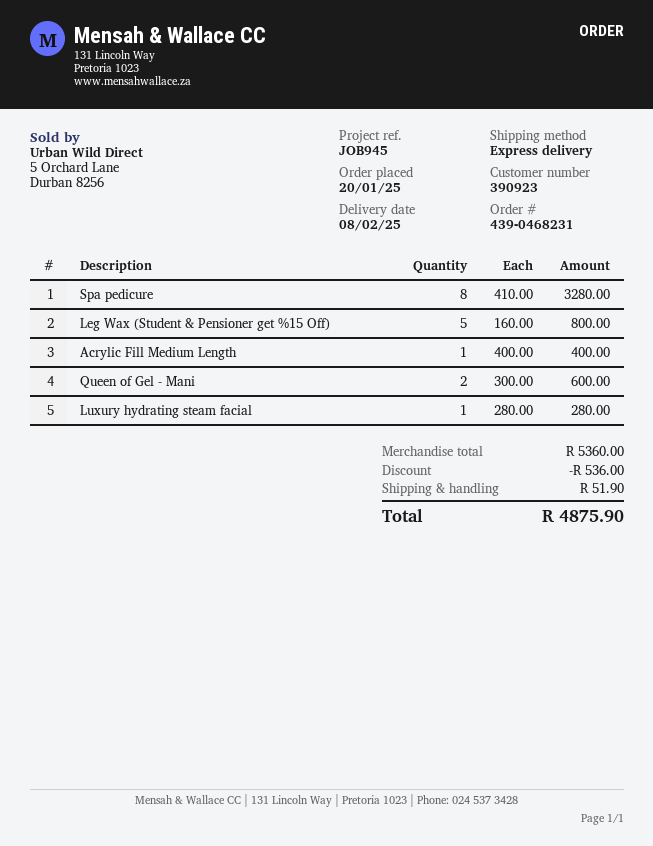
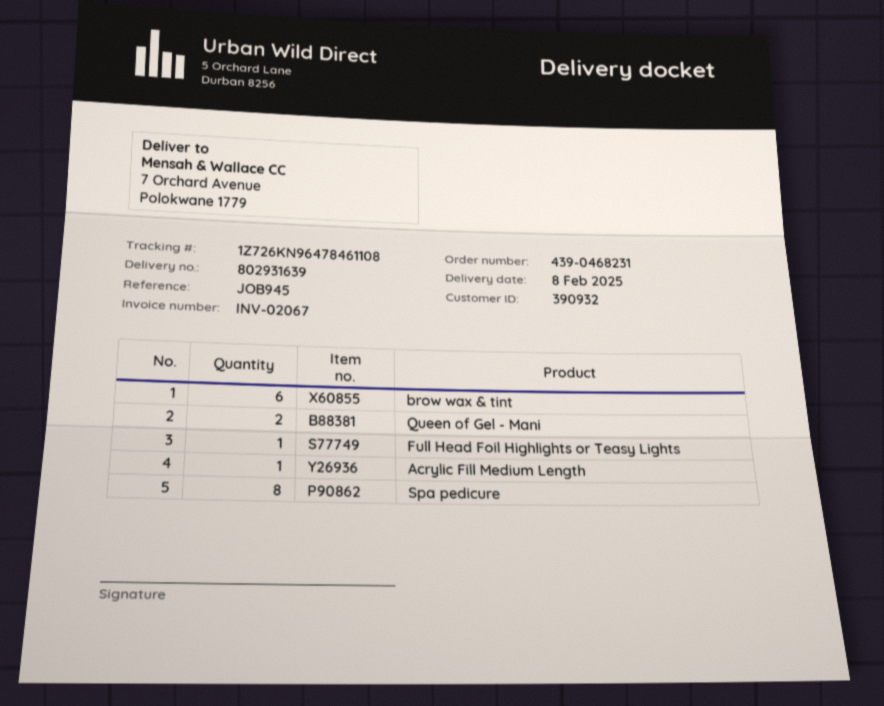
customer number: 390923 -> 390932
Leg Wax (Student & Pensioner get %15 Off): 5 -> none
Luxury hydrating steam facial: 1 -> none
brow wax & tint: none -> 6
Full Head Foil Highlights or Teasy Lights: none -> 1

